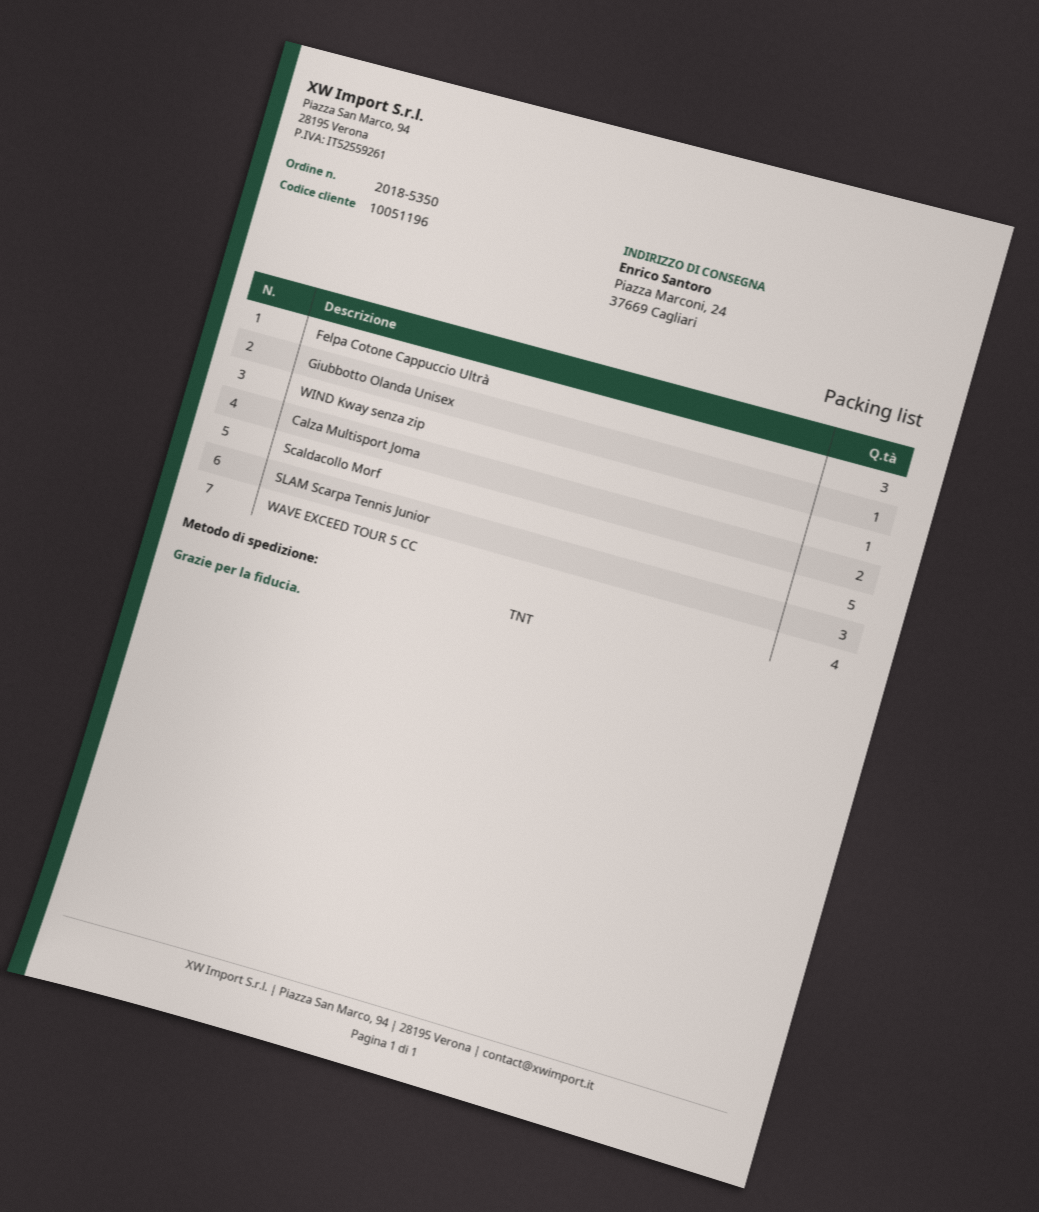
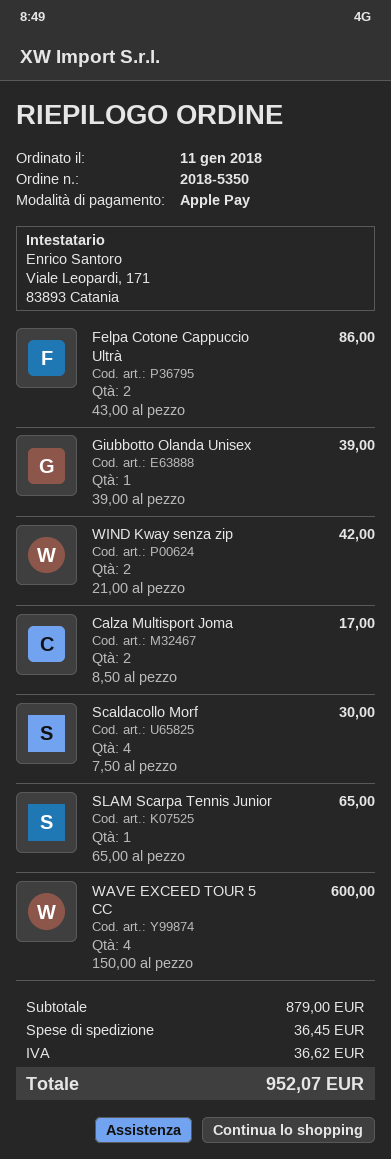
Felpa Cotone Cappuccio Ultrà: 3 -> 2
WIND Kway senza zip: 1 -> 2
Scaldacollo Morf: 5 -> 4
SLAM Scarpa Tennis Junior: 3 -> 1

